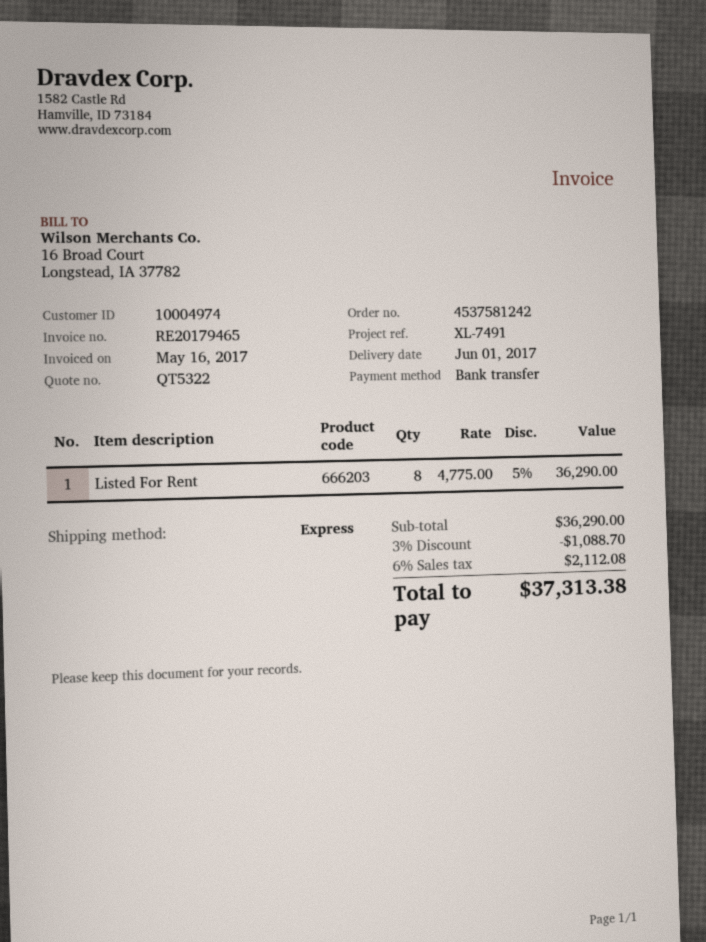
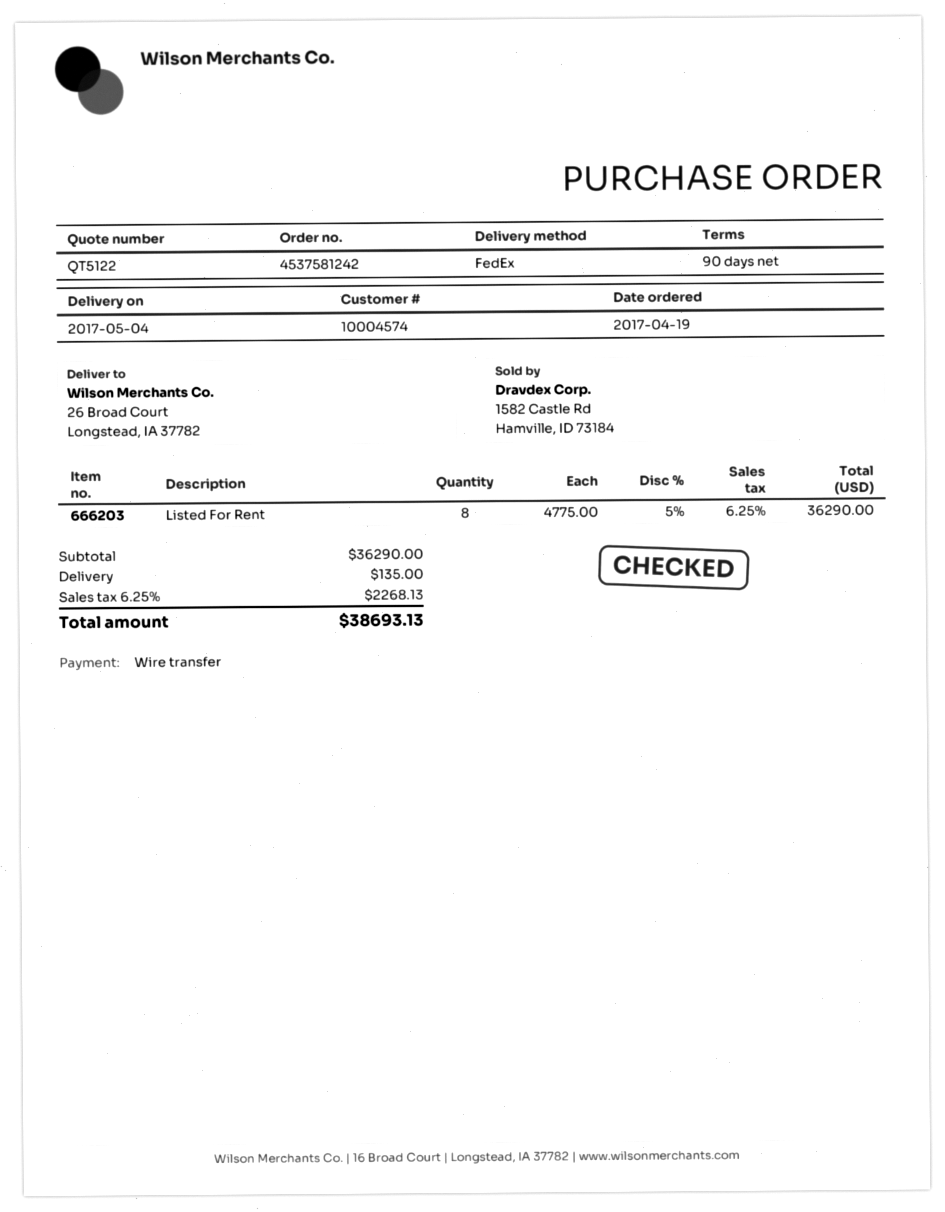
quote number: QT5322 -> QT5122
delivery date: 2017-06-01 -> 2017-05-04
customer number: 10004974 -> 10004574
shipping method: express -> FedEx
discount: 3% = 1088.70 -> none
shipping: none -> 135.00
tax: 6% = 2112.08 -> 6.25% = 2268.13
total: 37313.38 -> 38693.13

